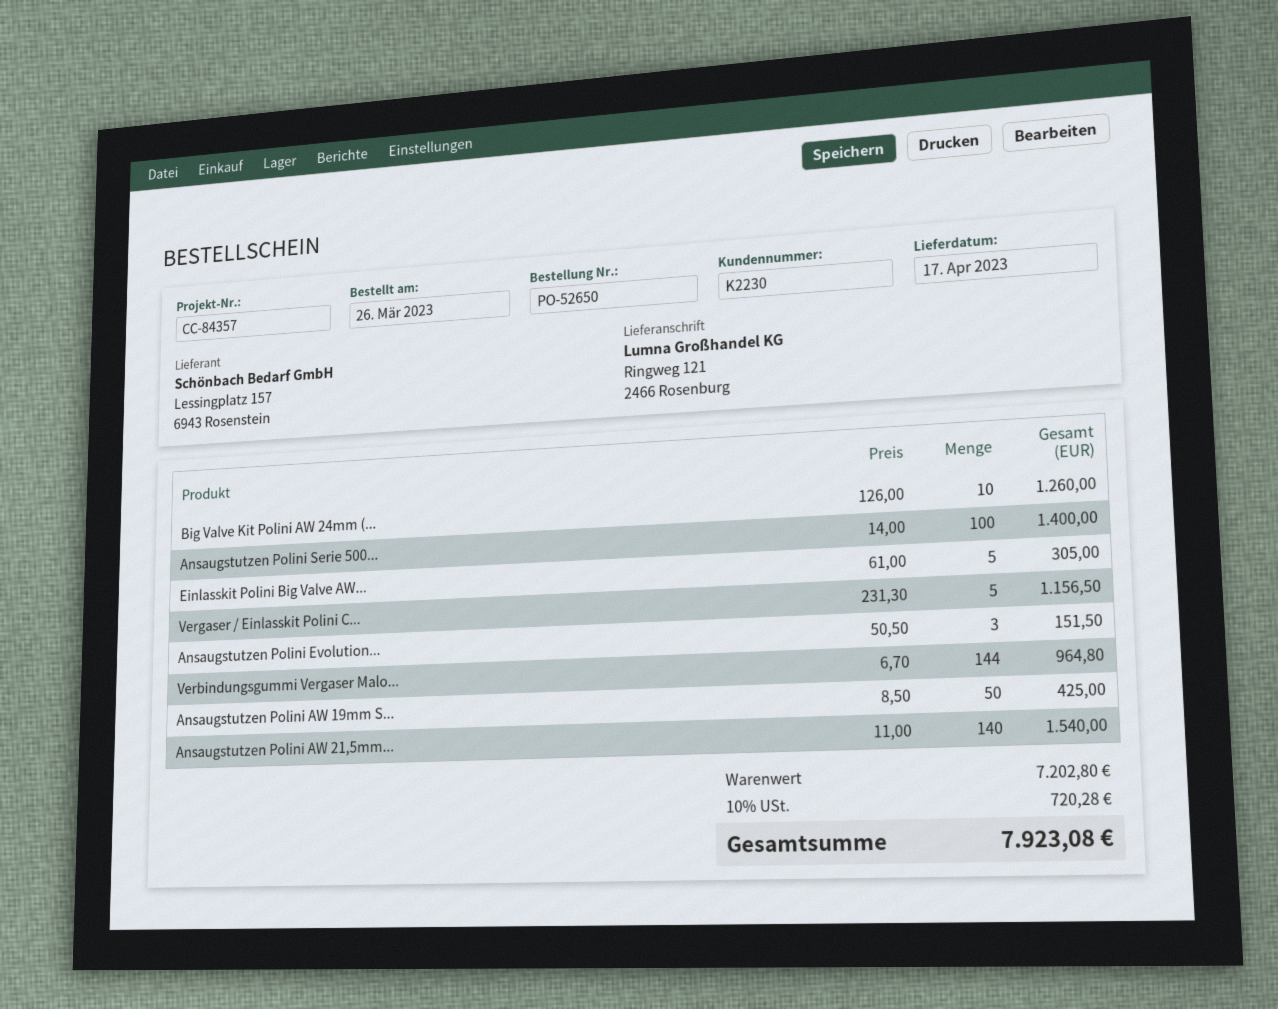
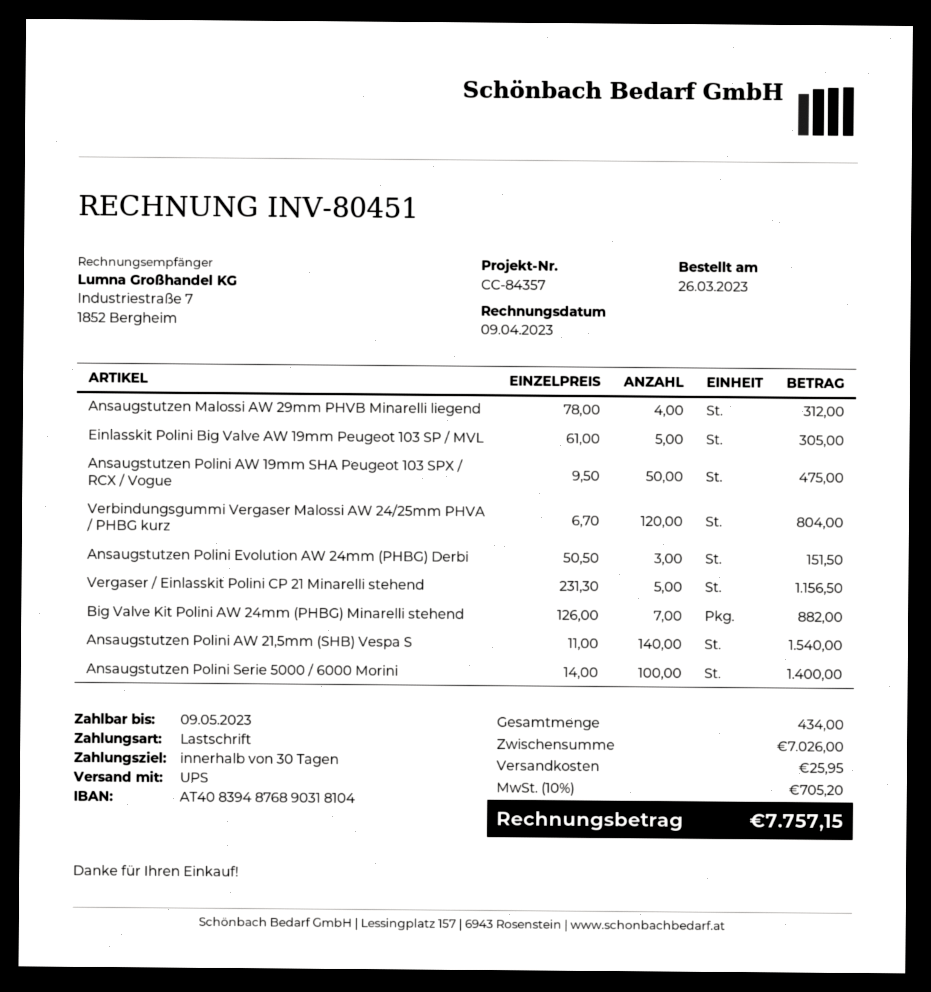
Big Valve Kit Polini AW 24mm (...: 10 x 126.00 = 1260.00 -> 7 x 126.00 = 882.00
Verbindungsgummi Vergaser Malo...: 144 x 6.70 = 964.80 -> 120 x 6.70 = 804.00
Ansaugstutzen Polini AW 19mm S...: 50 x 8.50 = 425.00 -> 50 x 9.50 = 475.00
Ansaugstutzen Malossi AW 29mm PHVB Minarelli liegend: none -> 4 x 78.00 = 312.00
subtotal: 7202.80 -> 7026.00
shipping: none -> 25.95
tax: 10% = 720.28 -> 10% = 705.20
total: 7923.08 -> 7757.15

